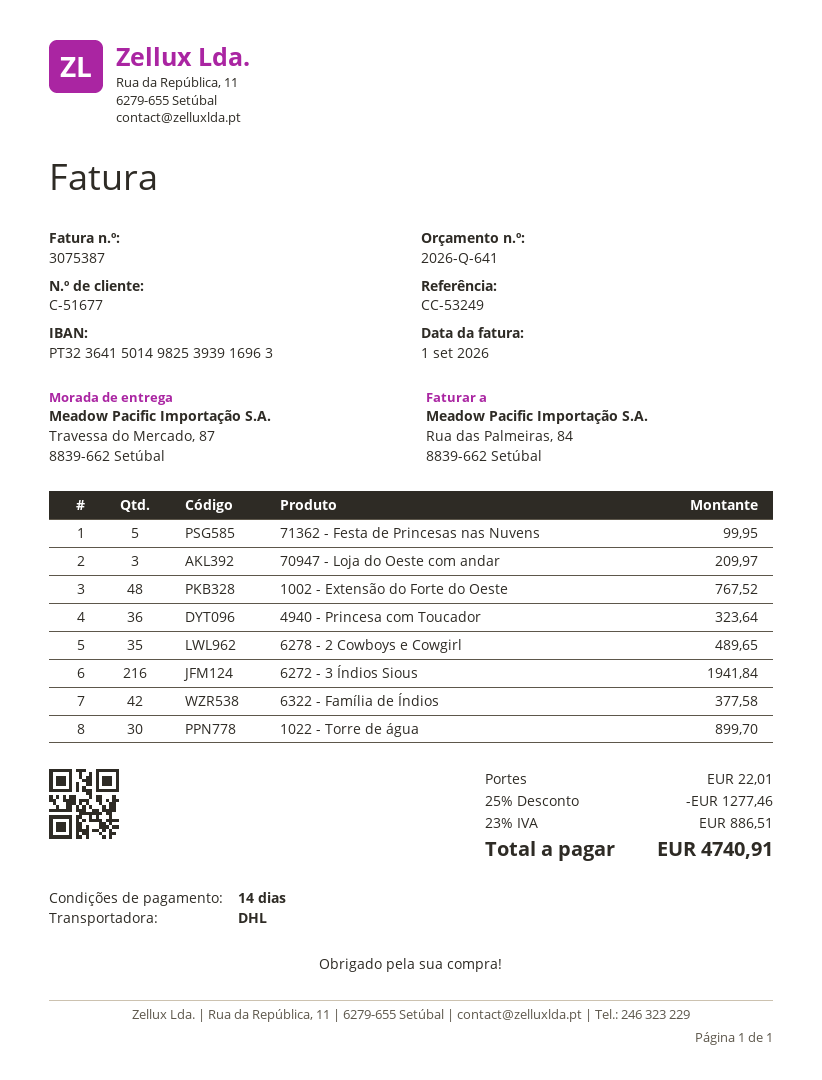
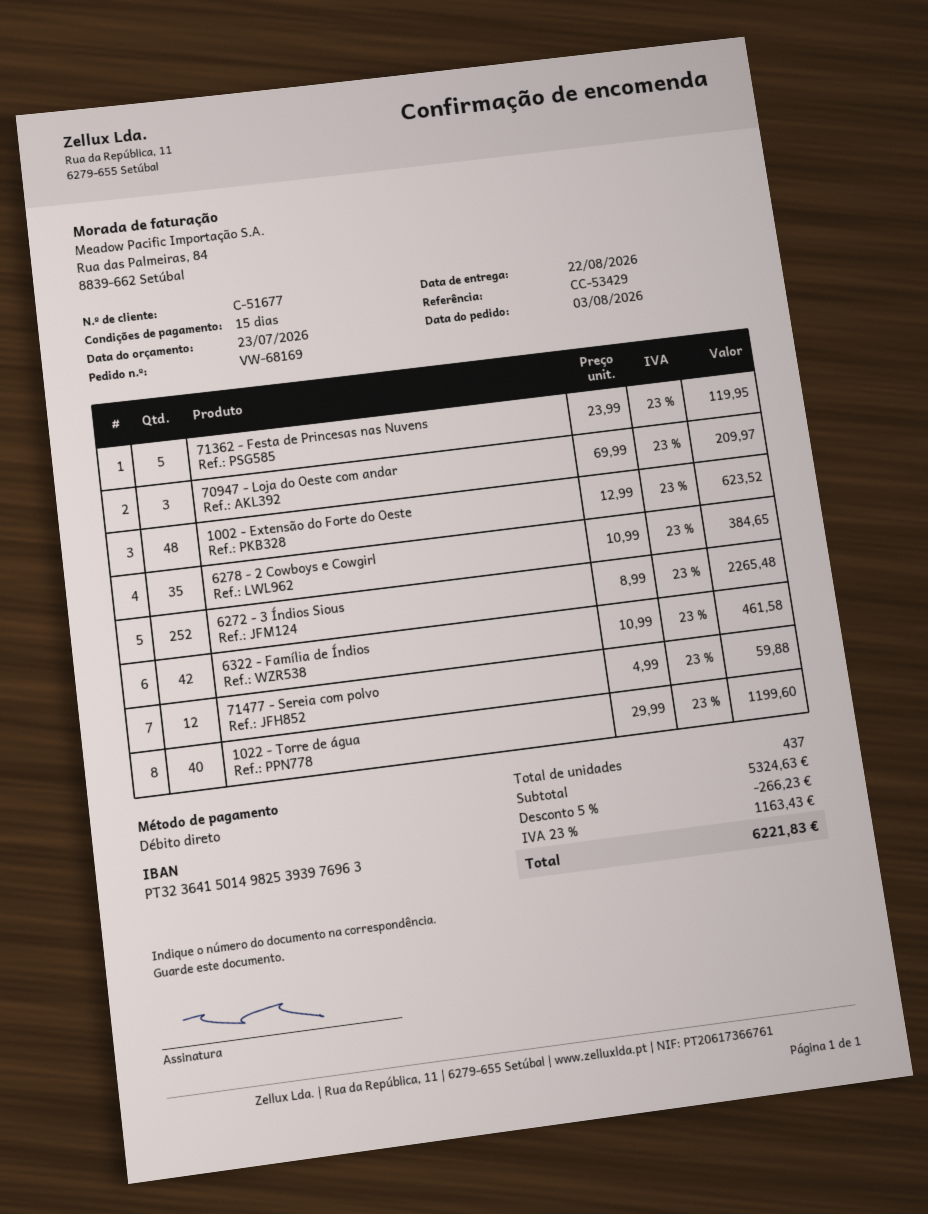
payment terms: 14 days -> 15 days
reference: CC-53249 -> CC-53429
bank account: PT32364150149825393916963 -> PT32364150149825393976963
71362 - Festa de Princesas nas Nuvens: 5 for 99.95 -> 5 for 119.95
1002 - Extensão do Forte do Oeste: 48 for 767.52 -> 48 for 623.52
4940 - Princesa com Toucador: 36 for 323.64 -> none
6278 - 2 Cowboys e Cowgirl: 35 for 489.65 -> 35 for 384.65
6272 - 3 Índios Sious: 216 for 1941.84 -> 252 for 2265.48
6322 - Família de Índios: 42 for 377.58 -> 42 for 461.58
1022 - Torre de água: 30 for 899.70 -> 40 for 1199.60
71477 - Sereia com polvo: none -> 12 for 59.88
discount: 25% = 1277.46 -> 5% = 266.23
shipping: 22.01 -> none
tax: 23% = 886.51 -> 23% = 1163.43
total: 4740.91 -> 6221.83

